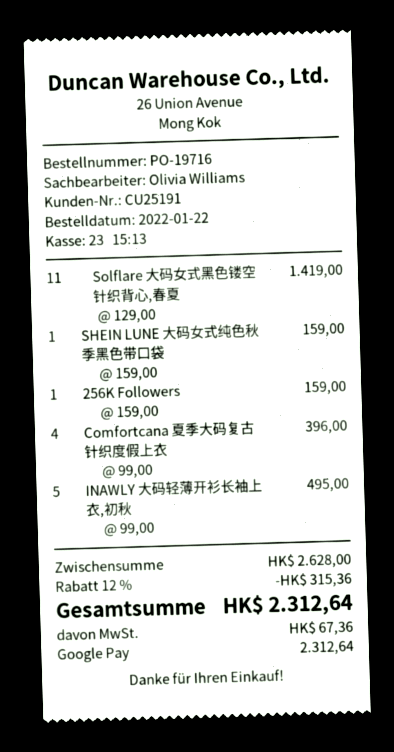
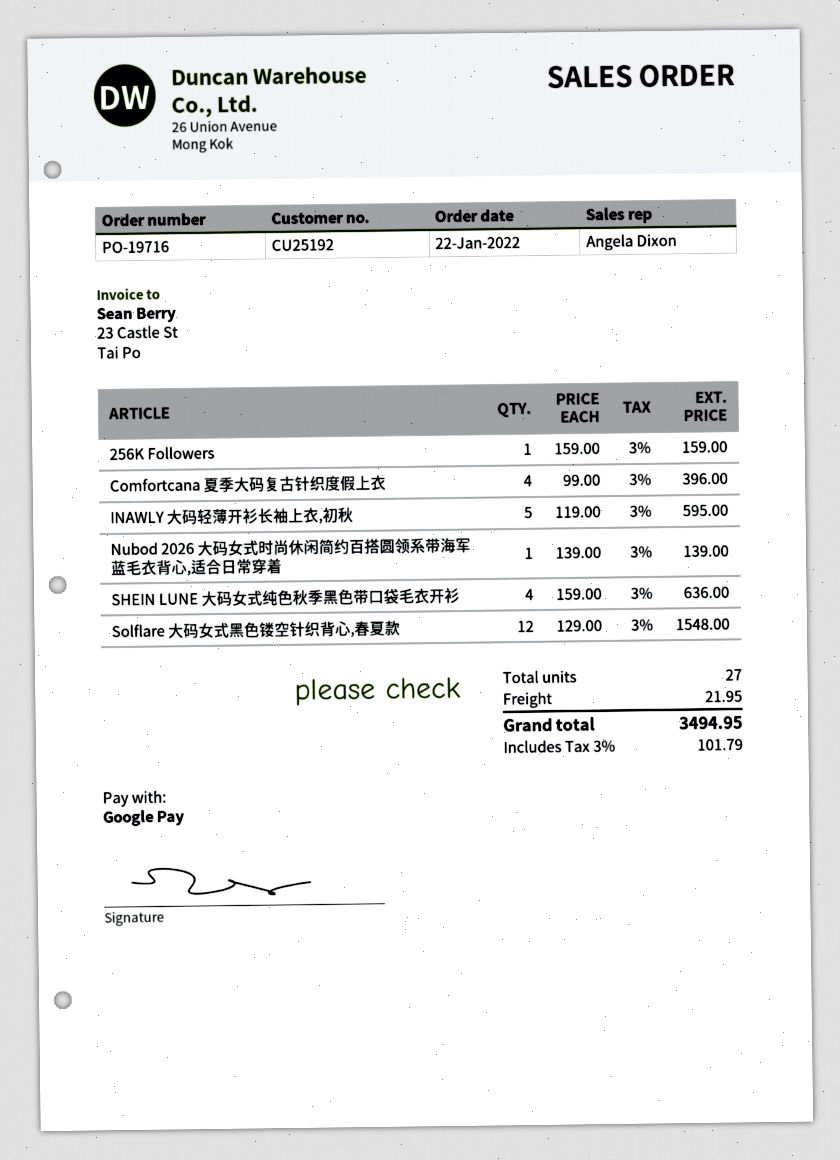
customer number: CU25191 -> CU25192
sales rep: Olivia Williams -> Angela Dixon
Solflare 大码女式黑色镂空针织背心,春夏: 11 x 129.00 = 1419.00 -> 12 x 129.00 = 1548.00
SHEIN LUNE 大码女式纯色秋季黑色带口袋: 1 x 159.00 = 159.00 -> 4 x 159.00 = 636.00
INAWLY 大码轻薄开衫长袖上衣,初秋: 5 x 99.00 = 495.00 -> 5 x 119.00 = 595.00
Nubod 2026 大码女式时尚休闲简约百搭圆领系带海军蓝毛衣背心,适合日常穿着: none -> 1 x 139.00 = 139.00
discount: 12% = 315.36 -> none
shipping: none -> 21.95
tax: 67.36 -> 101.79
total: 2312.64 -> 3494.95

